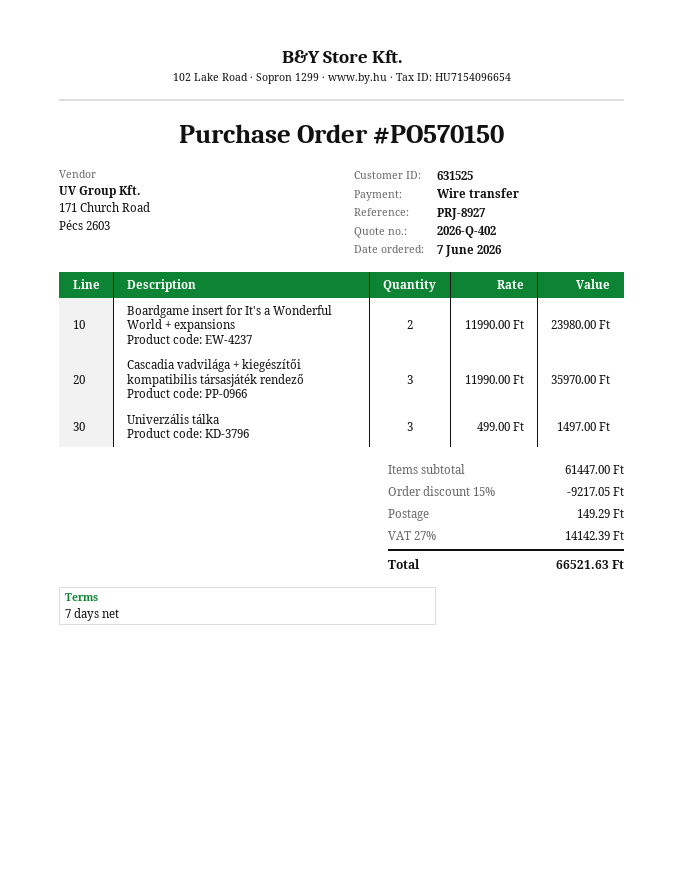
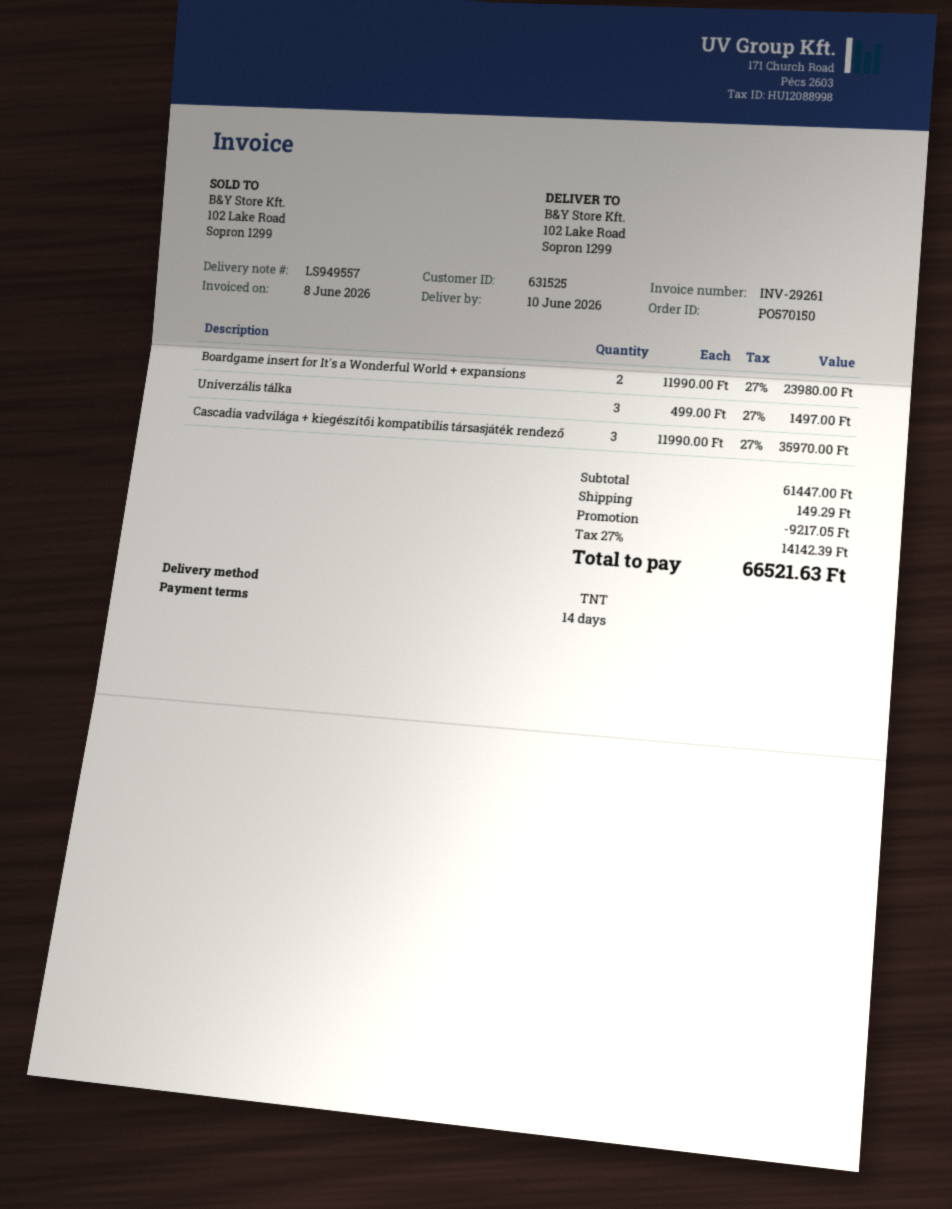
payment terms: 7 days -> 14 days

